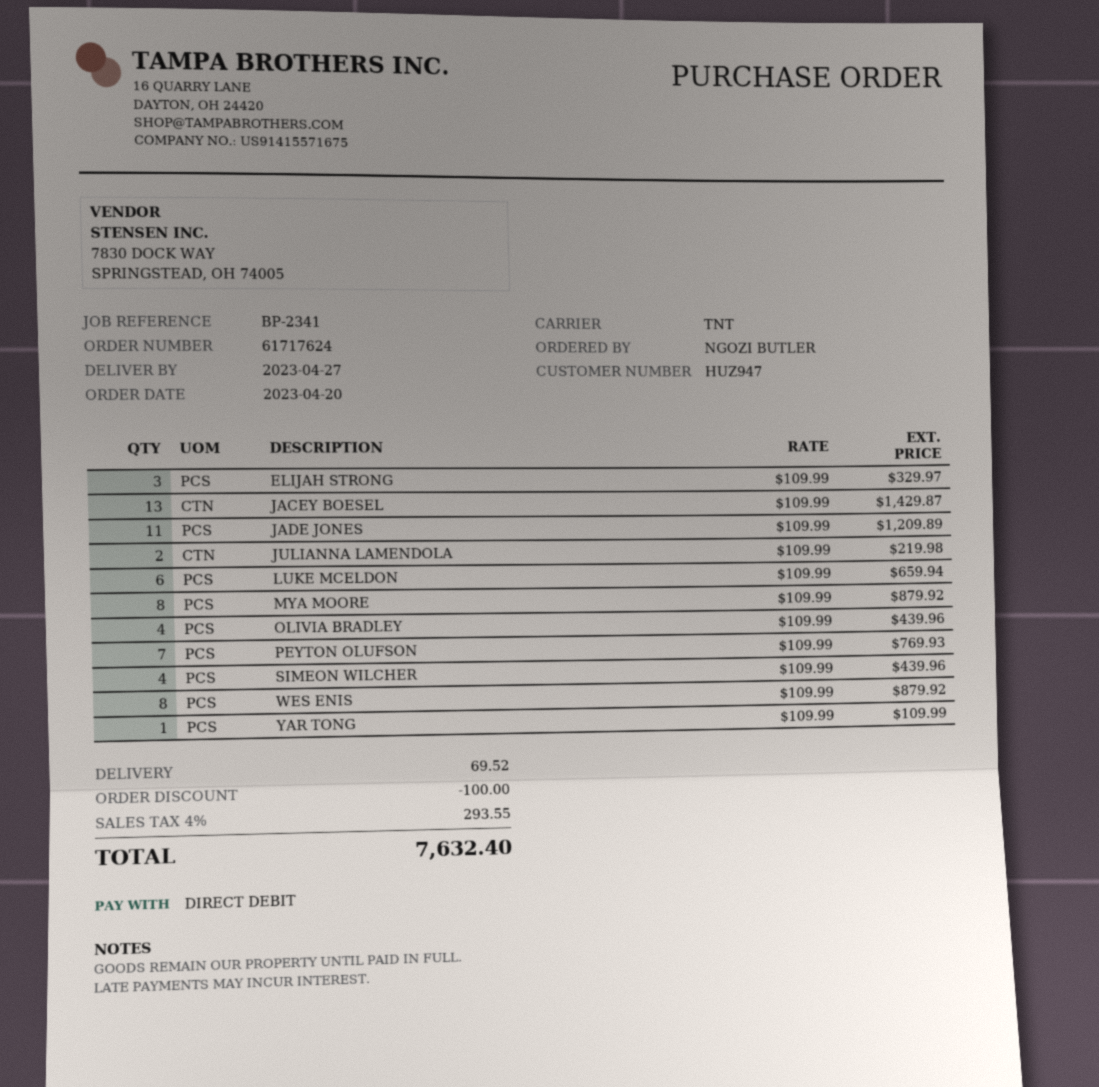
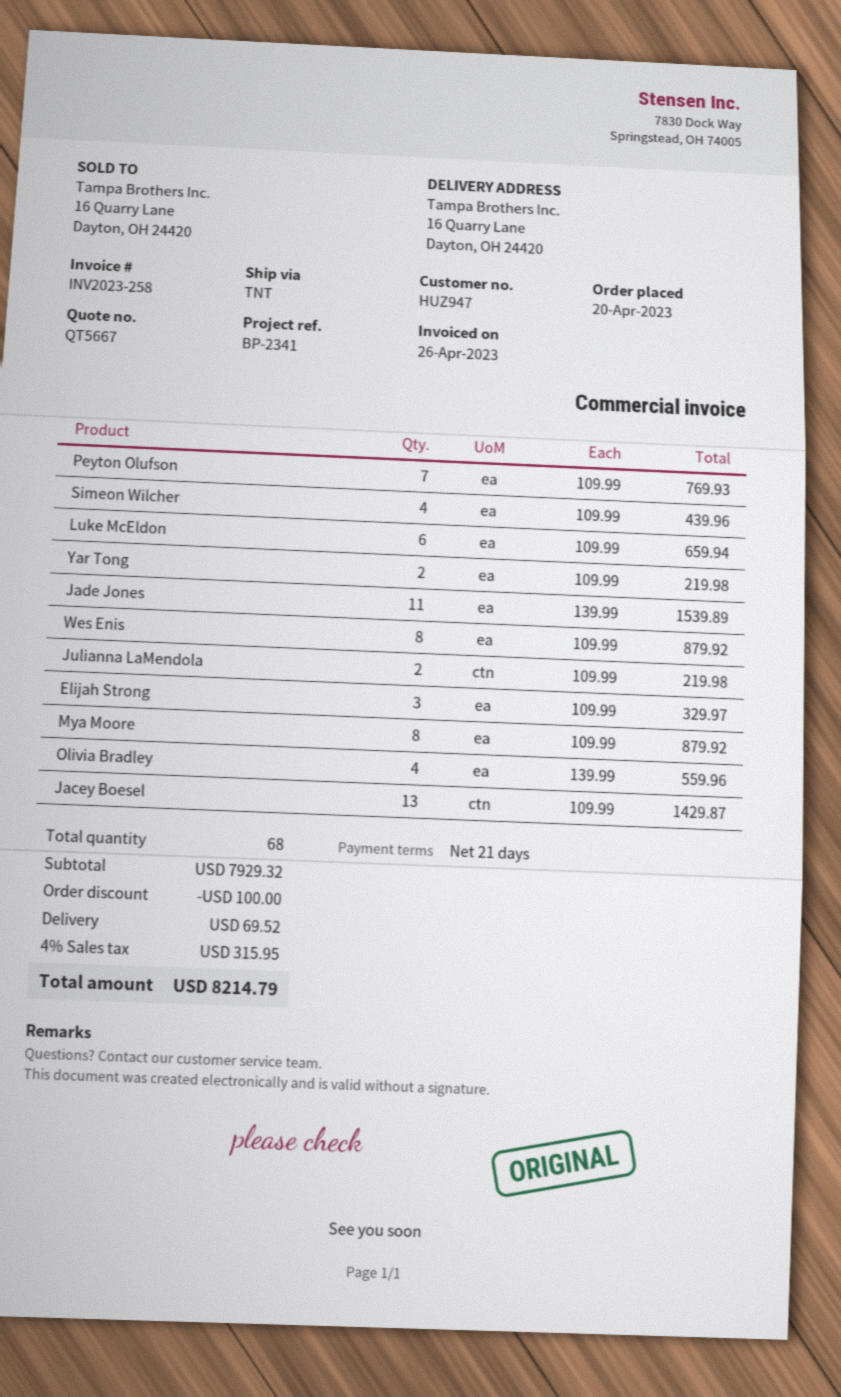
JADE JONES: 11 x 109.99 = 1209.89 -> 11 x 139.99 = 1539.89
OLIVIA BRADLEY: 4 x 109.99 = 439.96 -> 4 x 139.99 = 559.96
YAR TONG: 1 x 109.99 = 109.99 -> 2 x 109.99 = 219.98
tax: 4% = 293.55 -> 4% = 315.95
total: 7632.40 -> 8214.79

